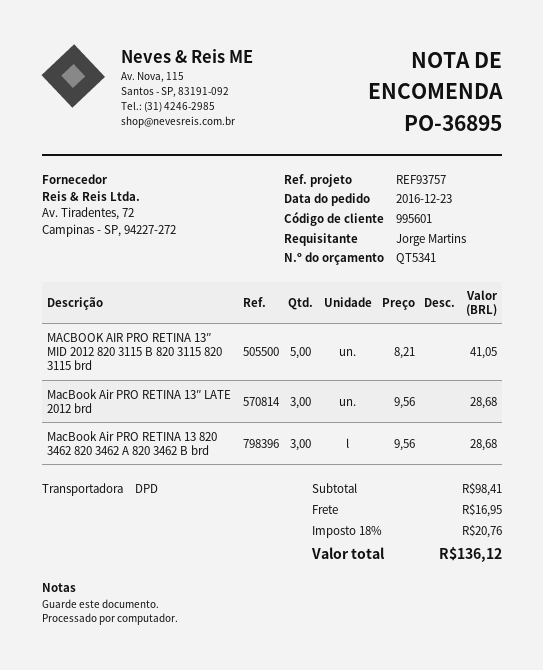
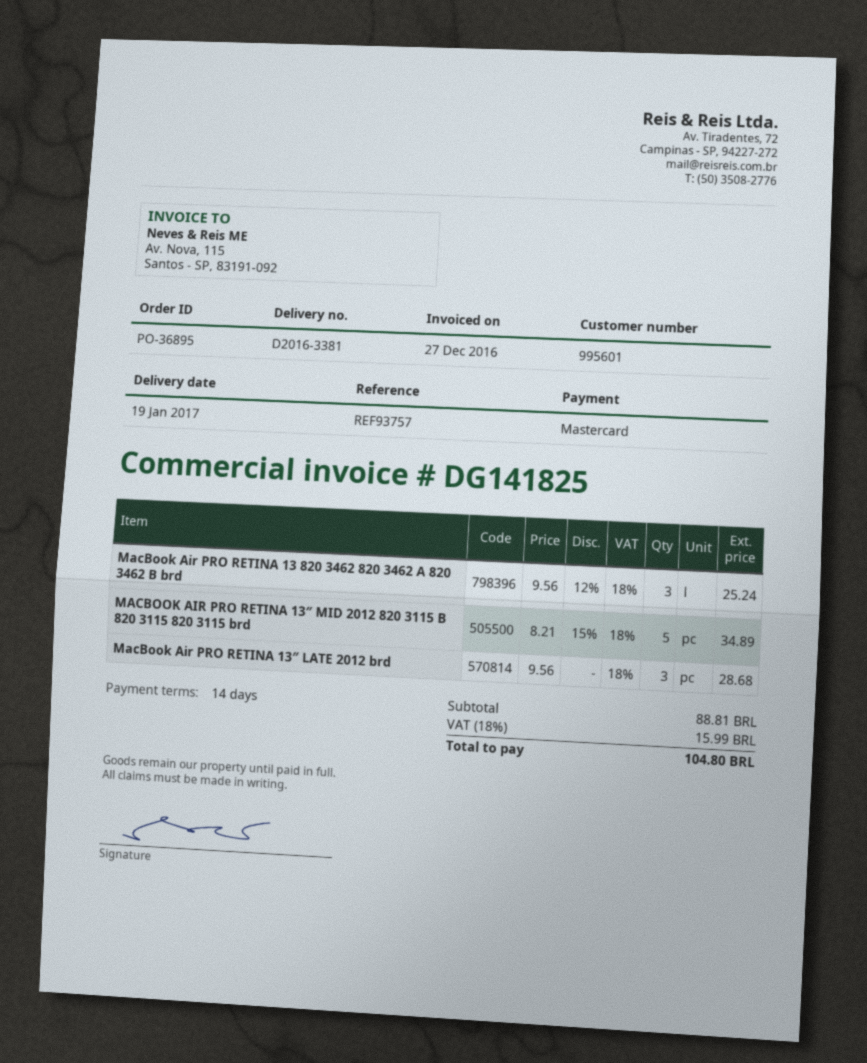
MACBOOK AIR PRO RETINA 13″ MID 2012 820 3115 B 820 3115 820 3115 brd: 5 x 8.21 = 41.05 -> 5 x 8.21 - 15% = 34.89
MacBook Air PRO RETINA 13 820 3462 820 3462 A 820 3462 B brd: 3 x 9.56 = 28.68 -> 3 x 9.56 - 12% = 25.24
subtotal: 98.41 -> 88.81
shipping: 16.95 -> none
tax: 18% = 20.76 -> 18% = 15.99
total: 136.12 -> 104.80

